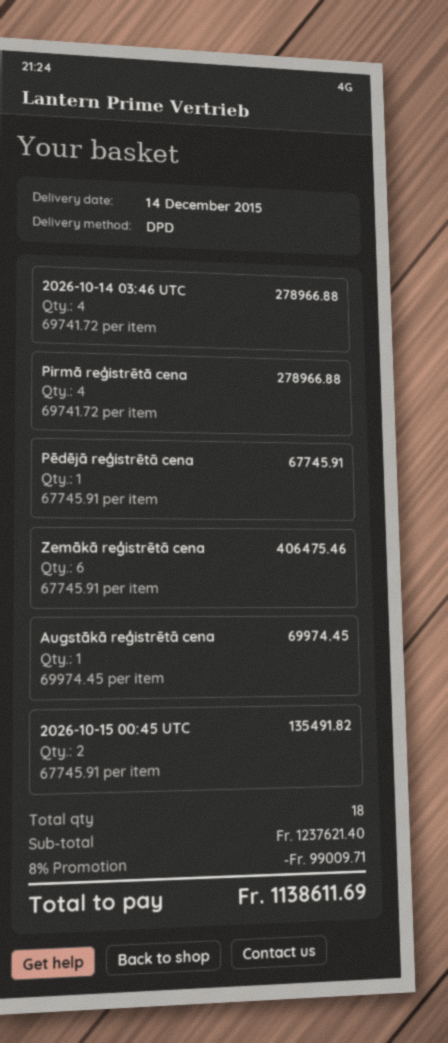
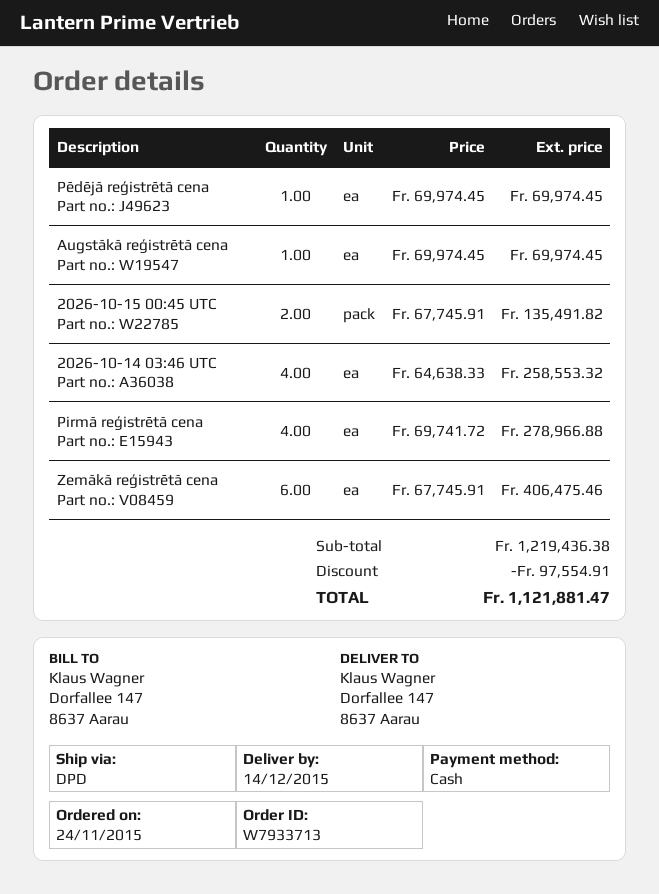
2026-10-14 03:46 UTC: 4 x 69741.72 = 278966.88 -> 4 x 64638.33 = 258553.32
Pēdējā reģistrētā cena: 1 x 67745.91 = 67745.91 -> 1 x 69974.45 = 69974.45
subtotal: 1237621.40 -> 1219436.38
discount: 99009.71 -> 97554.91
total: 1138611.69 -> 1121881.47

